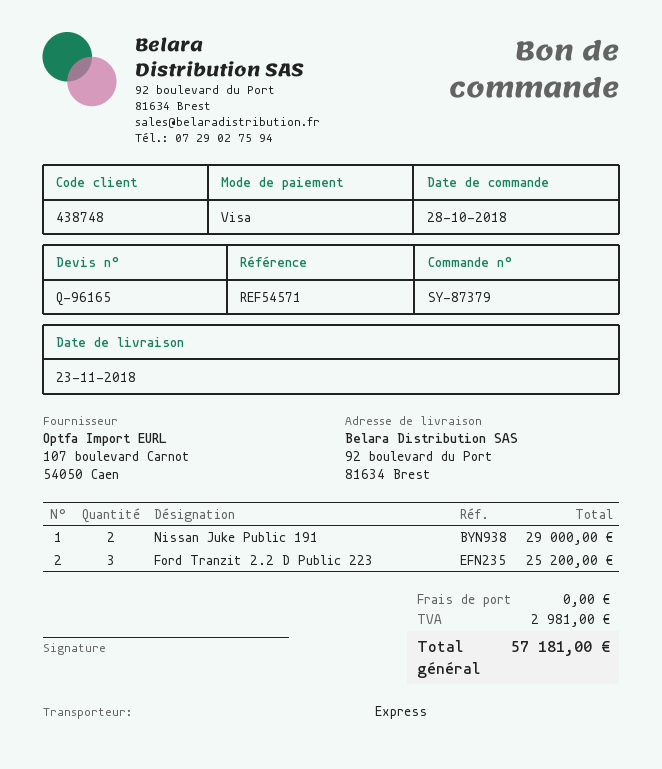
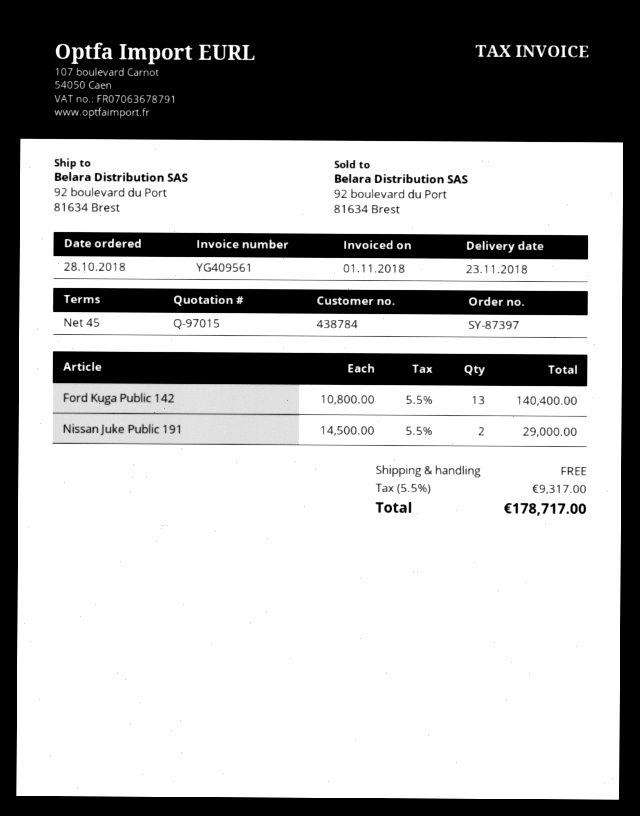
quote number: Q-96165 -> Q-97015
order number: SY-87379 -> SY-87397
customer number: 438748 -> 438784
Ford Tranzit 2.2 D Public 223: 3 for 25200.00 -> none
Ford Kuga Public 142: none -> 13 for 140400.00
tax: 2981.00 -> 9317.00
total: 57181.00 -> 178717.00

